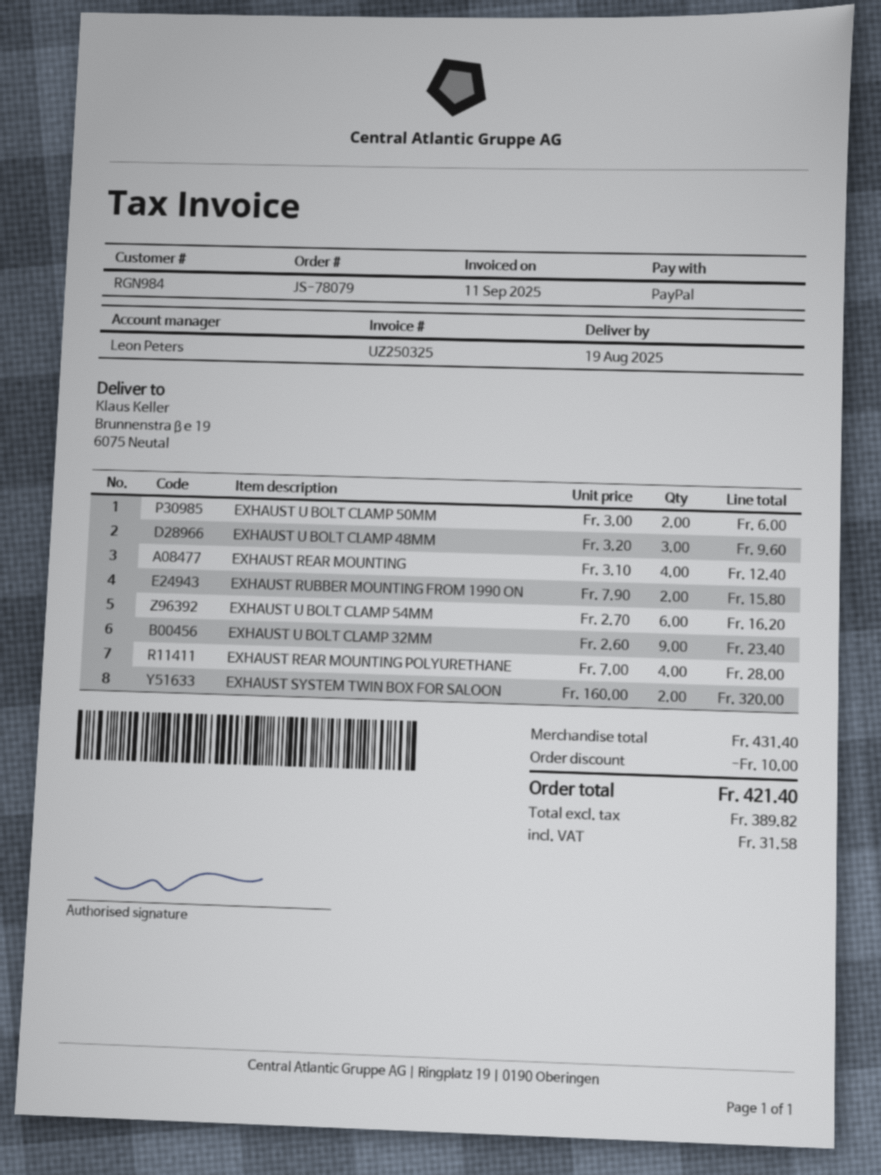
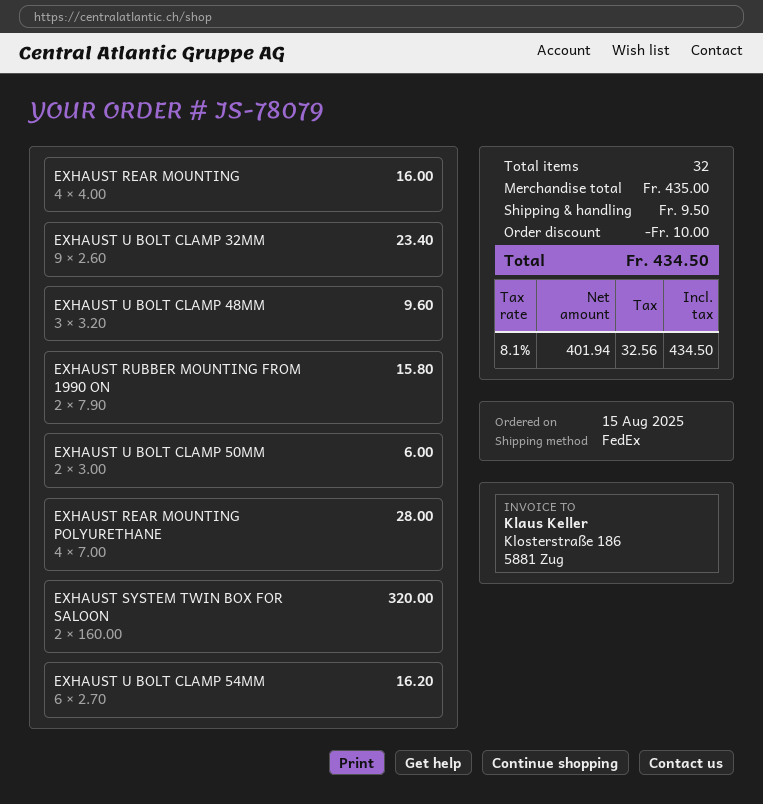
EXHAUST REAR MOUNTING: 4 x 3.10 = 12.40 -> 4 x 4.00 = 16.00
subtotal: 431.40 -> 435.00
shipping: none -> 9.50
net: 389.82 -> 401.94
tax: 31.58 -> 32.56
total: 421.40 -> 434.50

